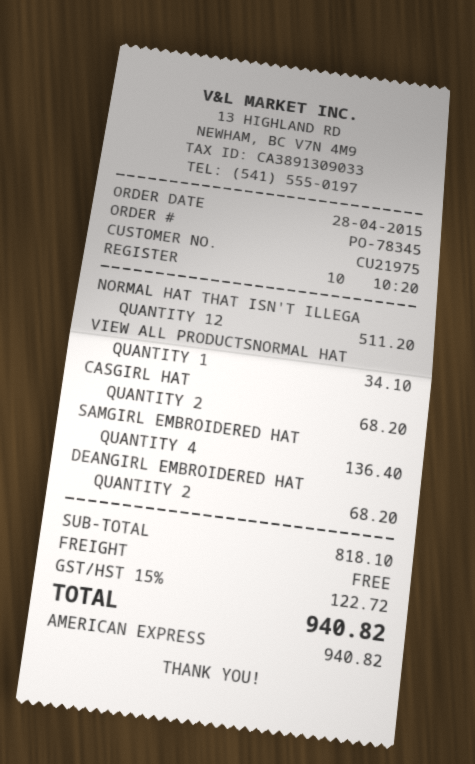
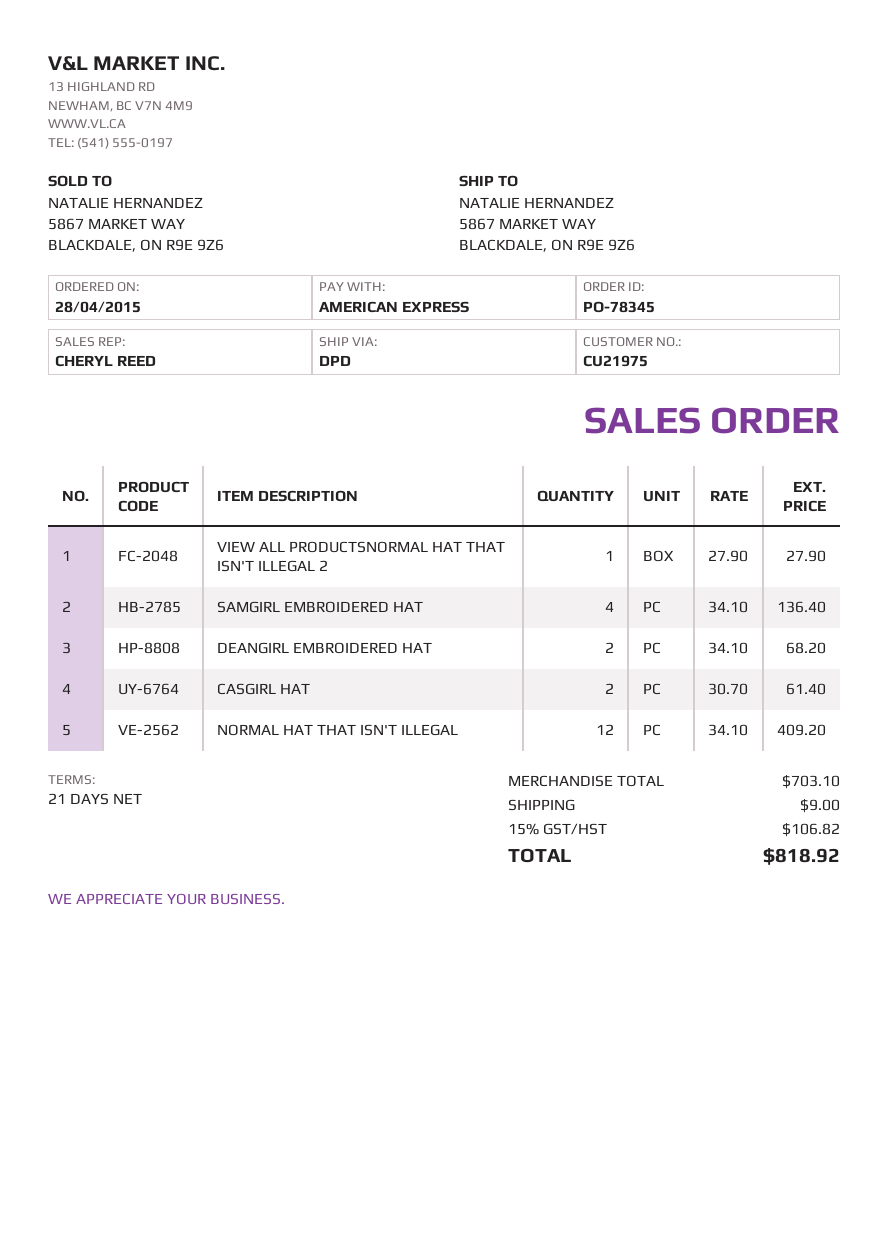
NORMAL HAT THAT ISN'T ILLEGA: 12 for 511.20 -> 12 for 409.20
VIEW ALL PRODUCTSNORMAL HAT: 1 for 34.10 -> 1 for 27.90
CASGIRL HAT: 2 for 68.20 -> 2 for 61.40
subtotal: 818.10 -> 703.10
shipping: 0.00 -> 9.00
tax: 15% = 122.72 -> 15% = 106.82
total: 940.82 -> 818.92

